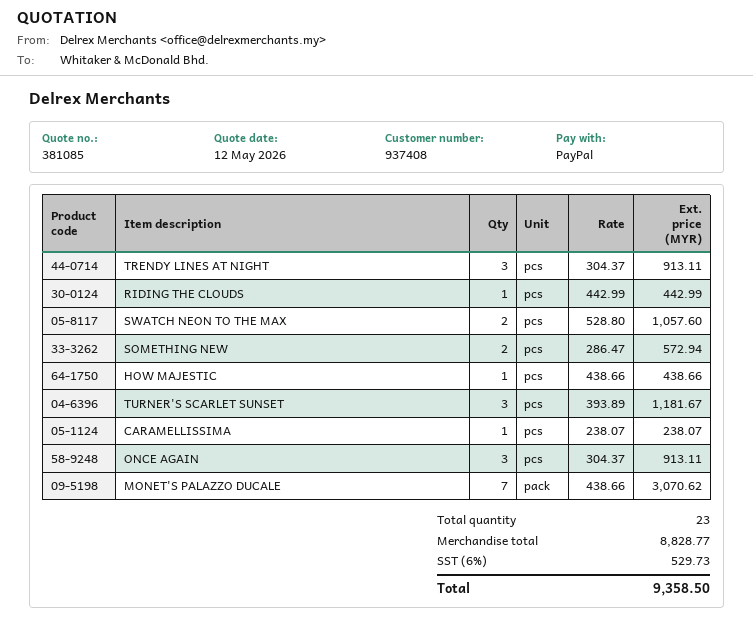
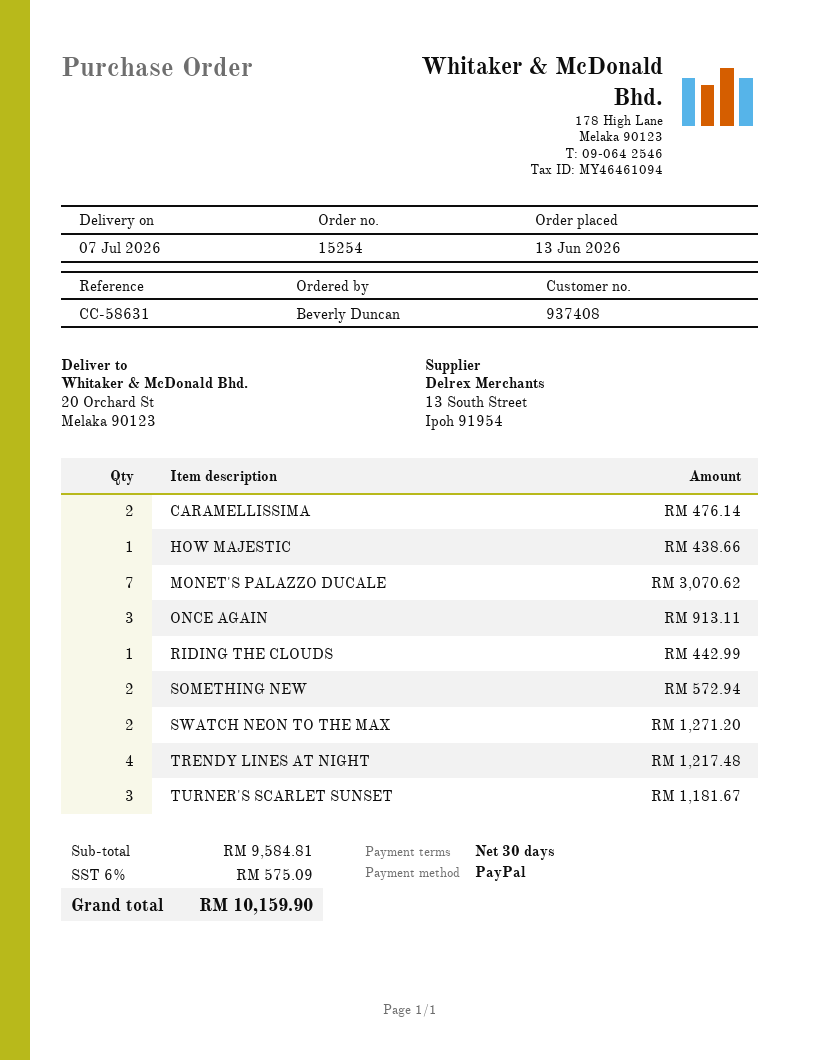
TRENDY LINES AT NIGHT: 3 for 913.11 -> 4 for 1217.48
SWATCH NEON TO THE MAX: 2 for 1057.60 -> 2 for 1271.20
CARAMELLISSIMA: 1 for 238.07 -> 2 for 476.14
subtotal: 8828.77 -> 9584.81
tax: 6% = 529.73 -> 6% = 575.09
total: 9358.50 -> 10159.90

